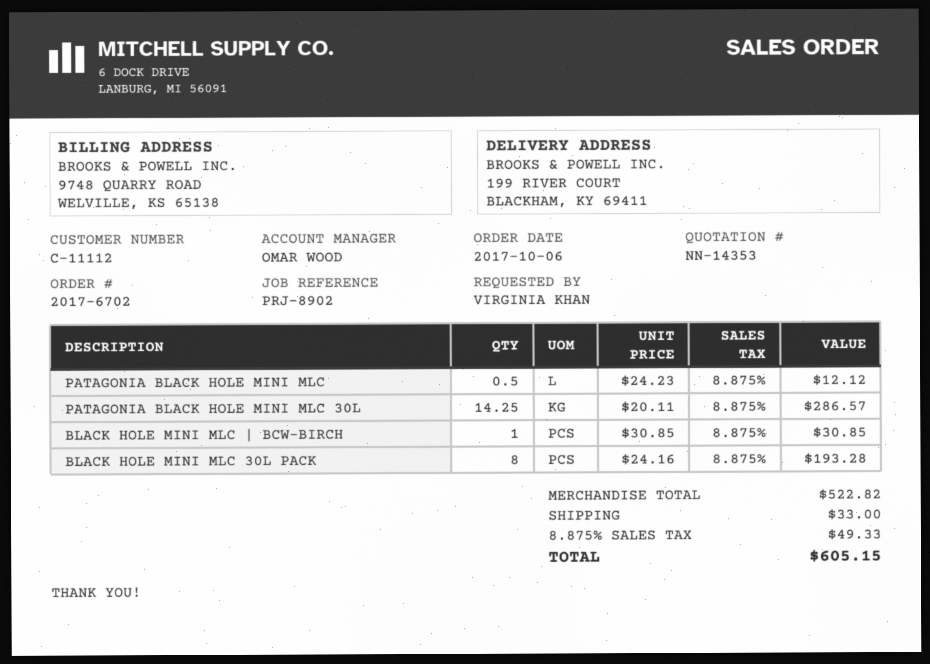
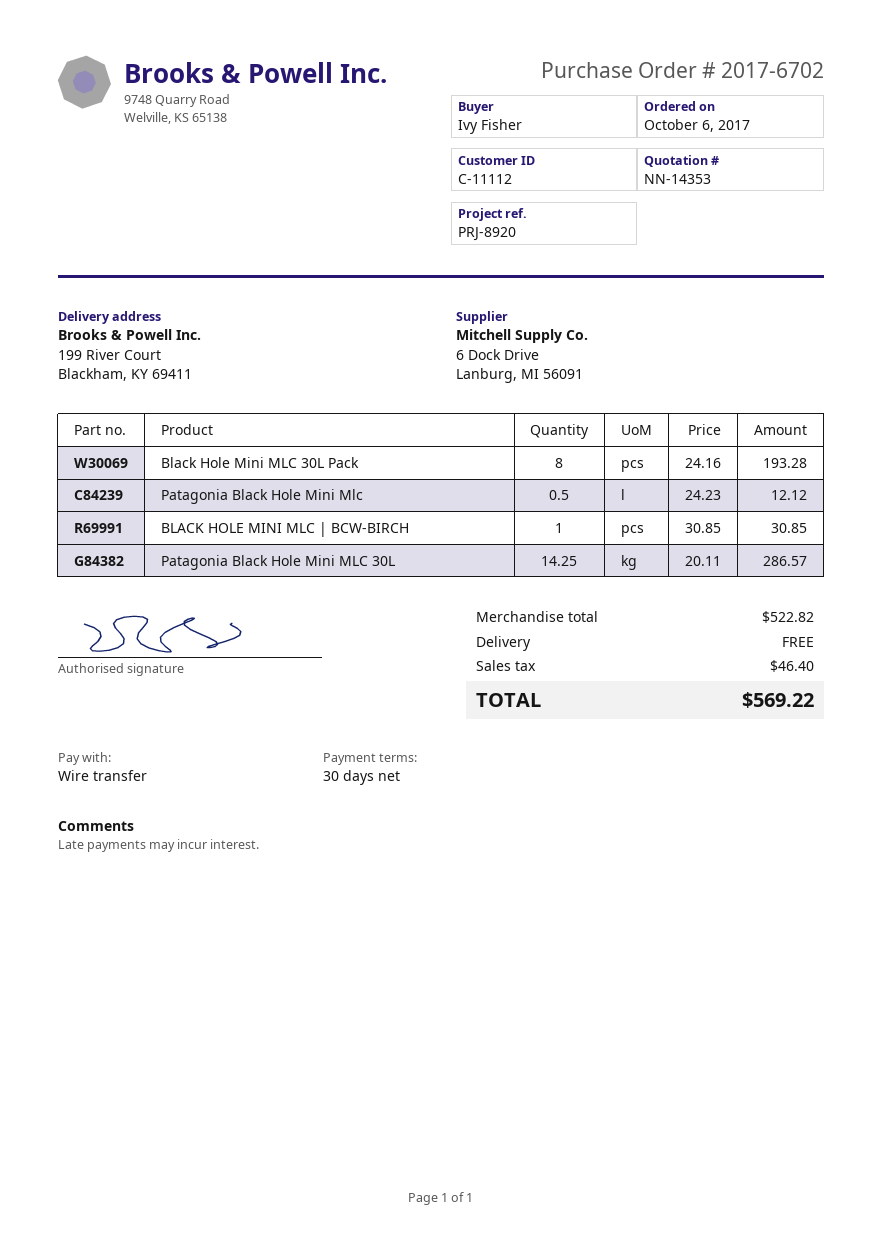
reference: PRJ-8902 -> PRJ-8920
ordered by: VIRGINIA KHAN -> Ivy Fisher
shipping: 33.00 -> 0.00
tax: 49.33 -> 46.40
total: 605.15 -> 569.22

